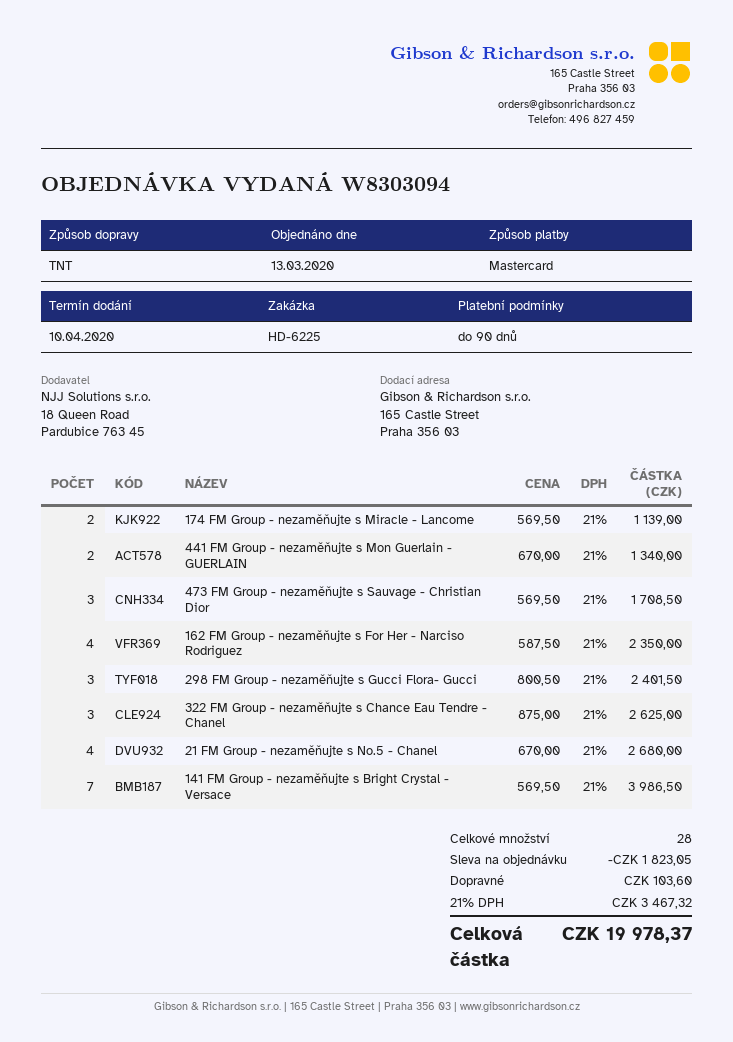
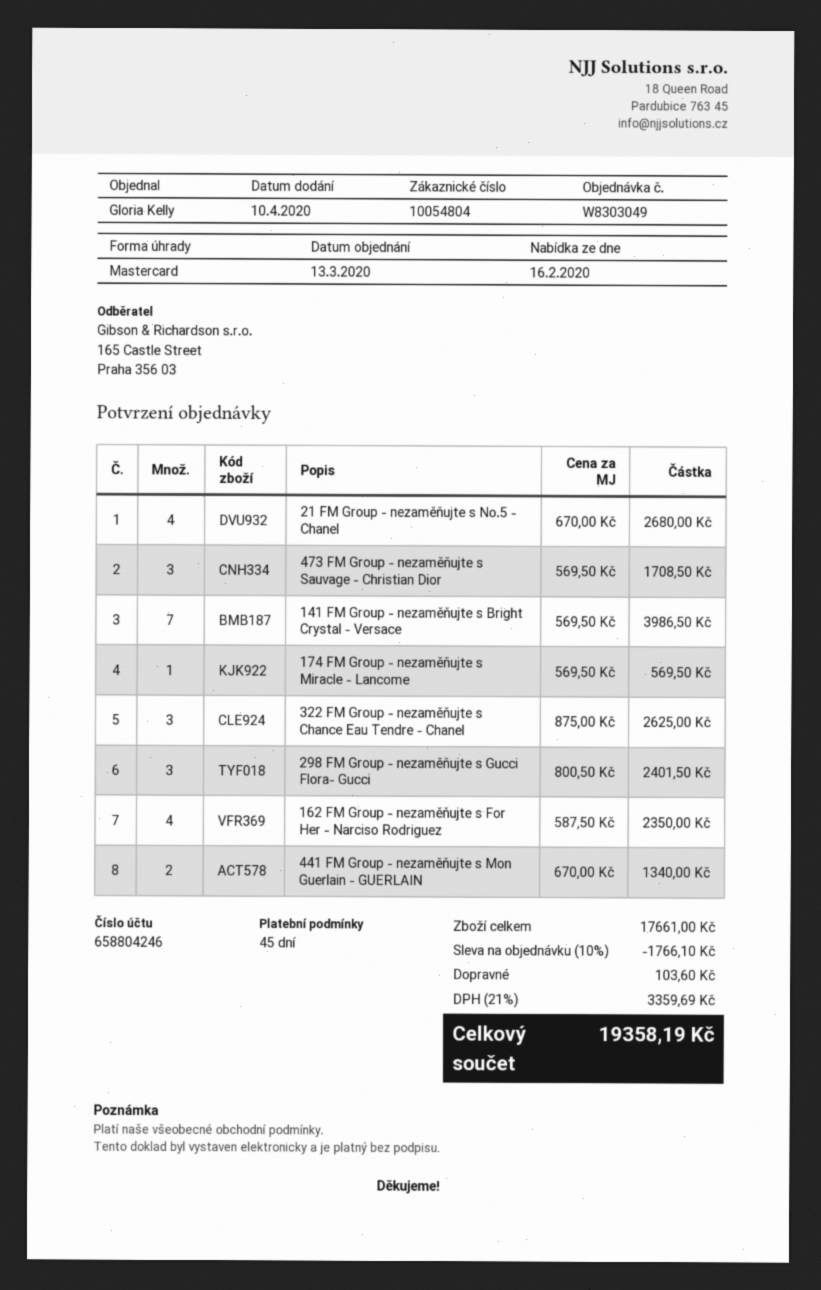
order number: W8303094 -> W8303049
payment terms: 90 days -> 45 days
174 FM Group - nezaměňujte s Miracle - Lancome: 2 x 569.50 = 1139.00 -> 1 x 569.50 = 569.50
discount: 1823.05 -> 1766.10
tax: 21% = 3467.32 -> 21% = 3359.69
total: 19978.37 -> 19358.19

